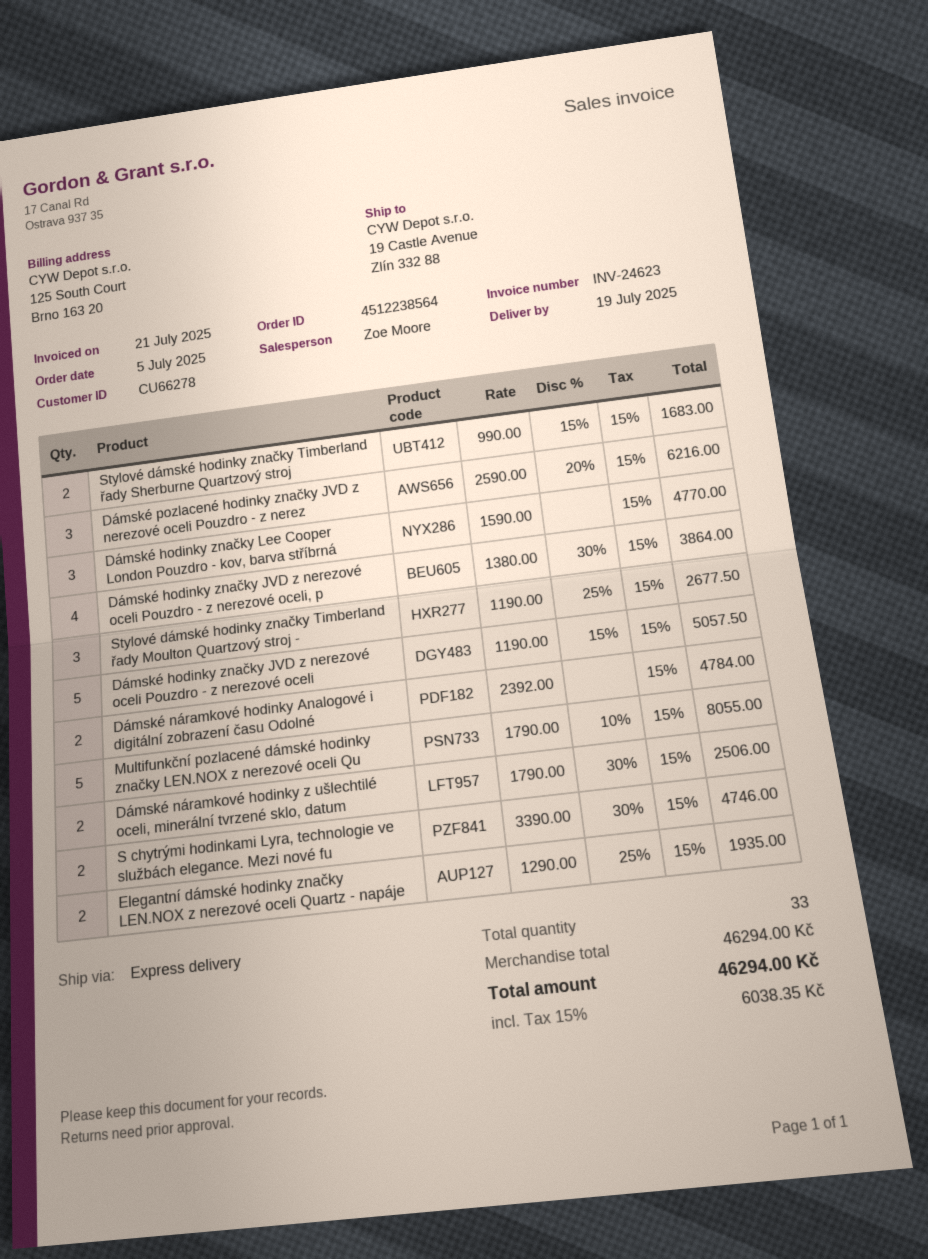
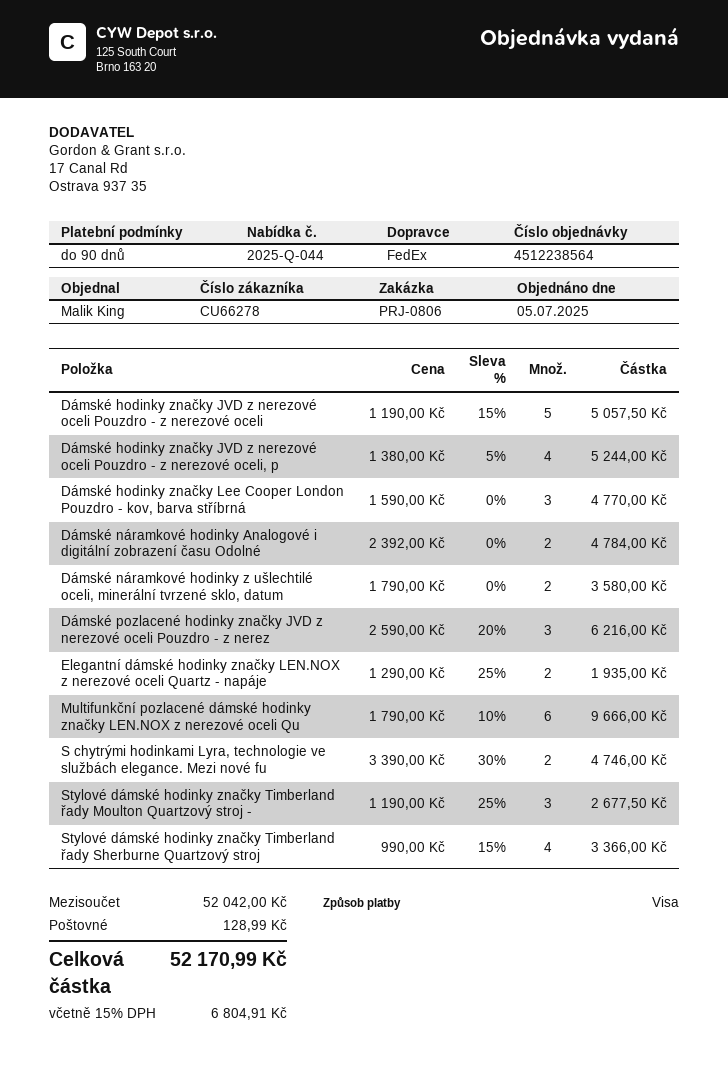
shipping method: express -> FedEx
Stylové dámské hodinky značky Timberland řady Sherburne Quartzový stroj: 2 x 990.00 - 15% = 1683.00 -> 4 x 990.00 - 15% = 3366.00
Dámské hodinky značky JVD z nerezové oceli Pouzdro - z nerezové oceli, p: 4 x 1380.00 - 30% = 3864.00 -> 4 x 1380.00 - 5% = 5244.00
Multifunkční pozlacené dámské hodinky značky LEN.NOX z nerezové oceli Qu: 5 x 1790.00 - 10% = 8055.00 -> 6 x 1790.00 - 10% = 9666.00
Dámské náramkové hodinky z ušlechtilé oceli, minerální tvrzené sklo, datum: 2 x 1790.00 - 30% = 2506.00 -> 2 x 1790.00 = 3580.00
subtotal: 46294.00 -> 52042.00
shipping: none -> 128.99
tax: 15% = 6038.35 -> 15% = 6804.91
total: 46294.00 -> 52170.99

